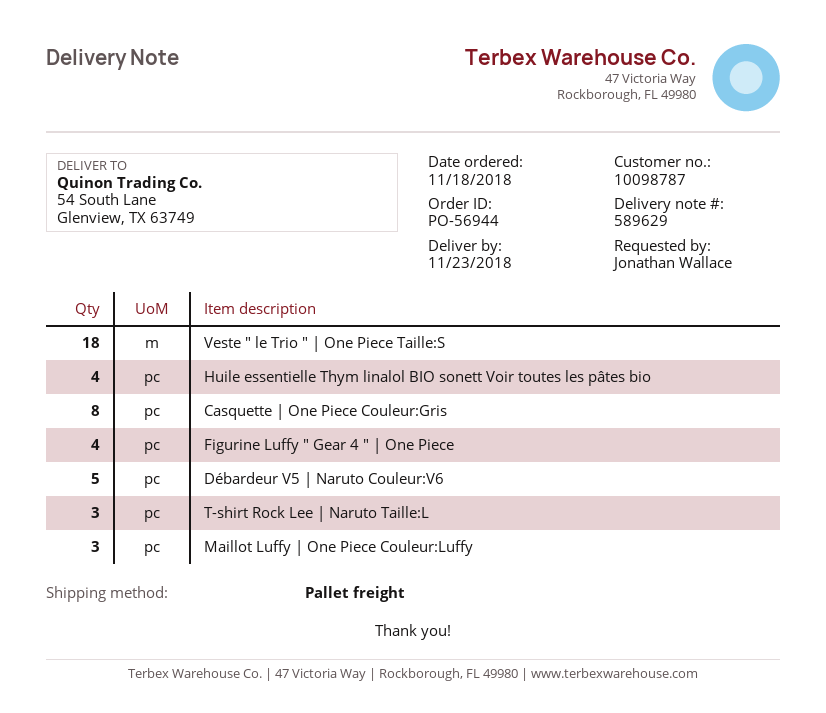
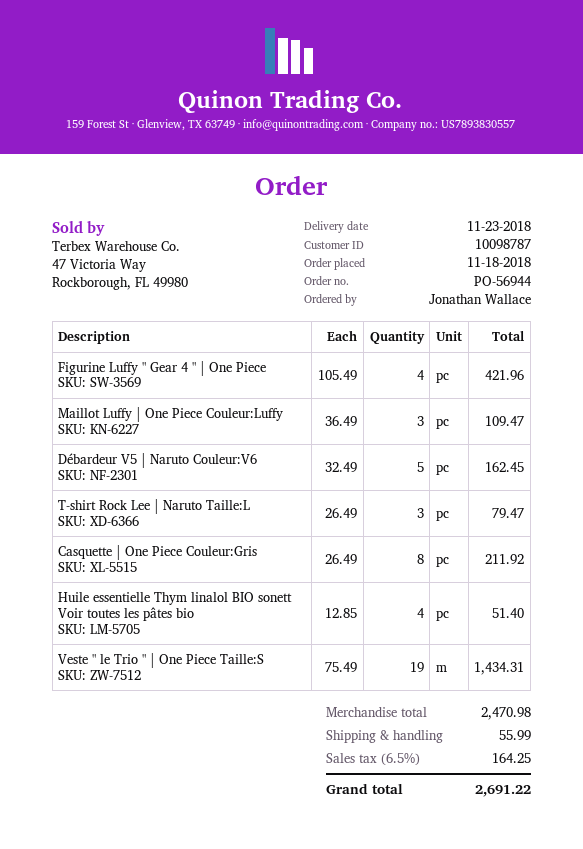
Veste " le Trio " | One Piece Taille:S: 18 -> 19

